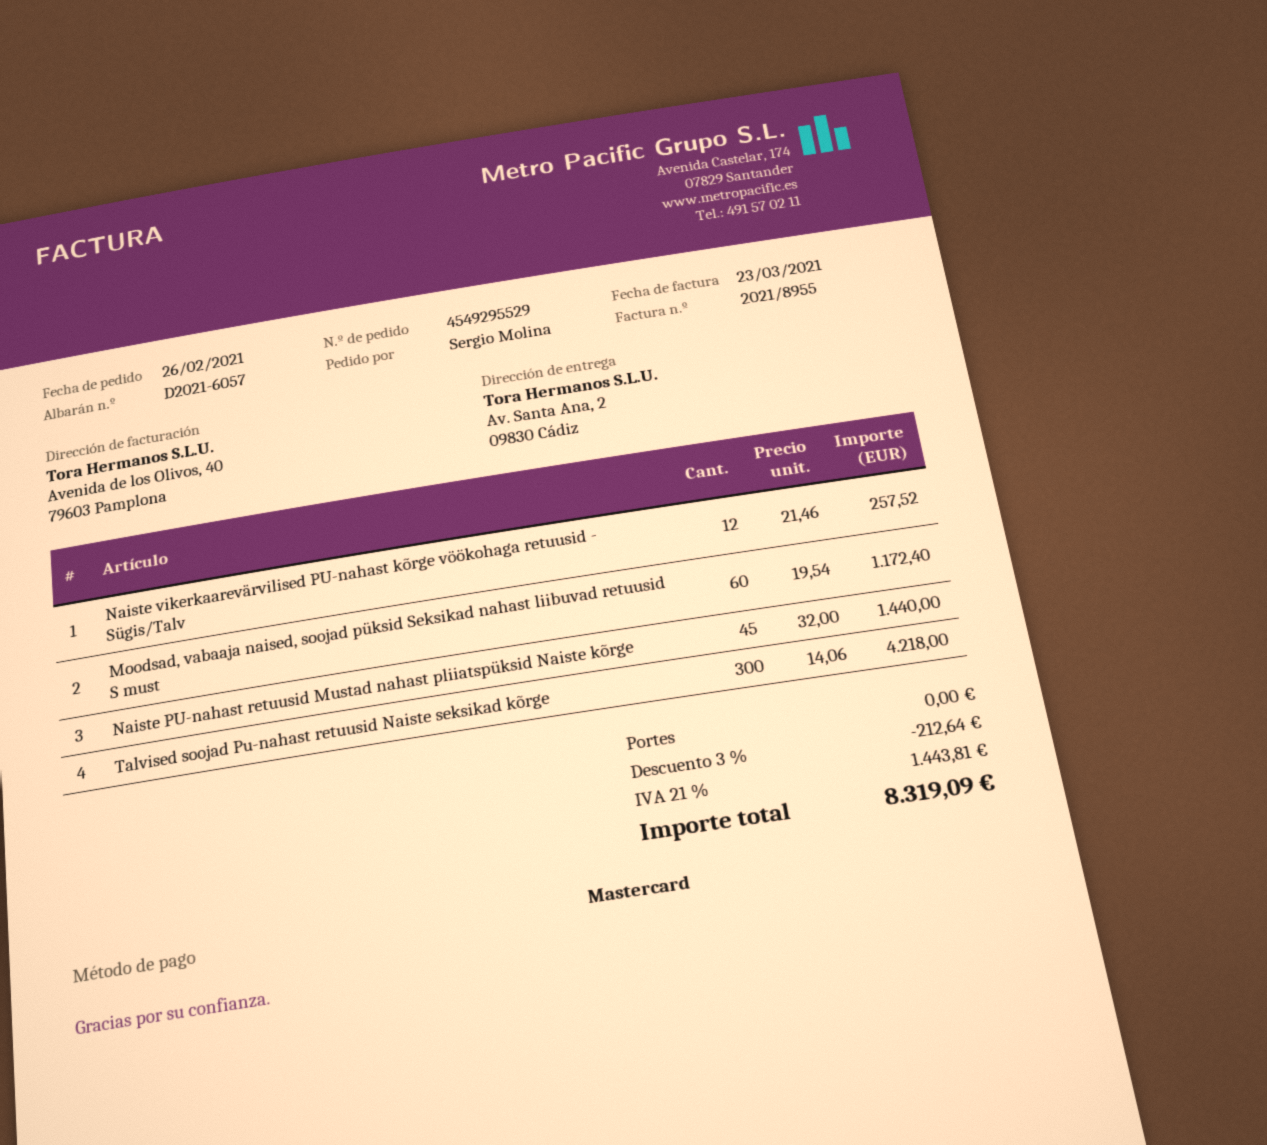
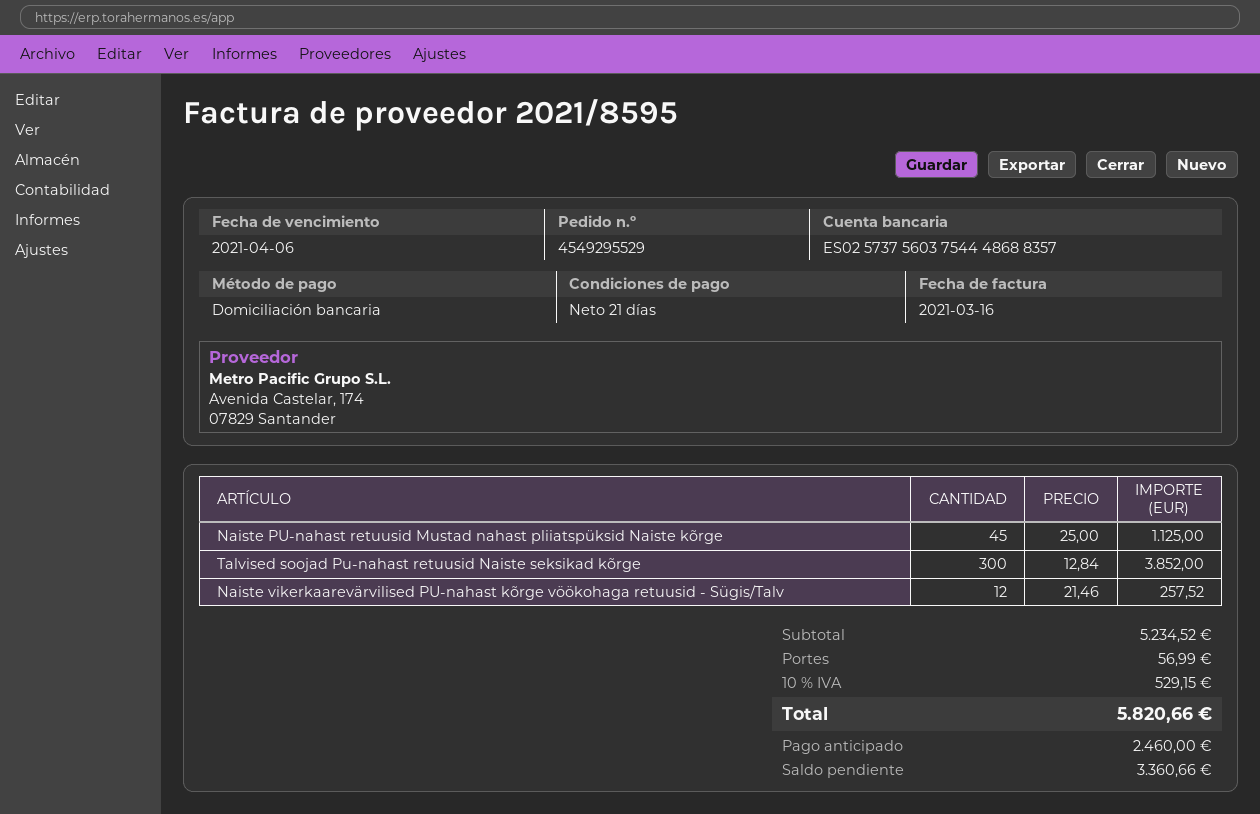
invoice number: 2021/8955 -> 2021/8595
invoice date: 2021-03-23 -> 2021-03-16
payment method: Mastercard -> direct debit
Moodsad, vabaaja naised, soojad püksid Seksikad nahast liibuvad retuusid S must: 60 x 19.54 = 1172.40 -> none
Naiste PU-nahast retuusid Mustad nahast pliiatspüksid Naiste kõrge: 45 x 32.00 = 1440.00 -> 45 x 25.00 = 1125.00
Talvised soojad Pu-nahast retuusid Naiste seksikad kõrge: 300 x 14.06 = 4218.00 -> 300 x 12.84 = 3852.00
discount: 3% = 212.64 -> none
shipping: 0.00 -> 56.99
tax: 21% = 1443.81 -> 10% = 529.15
total: 8319.09 -> 5820.66

